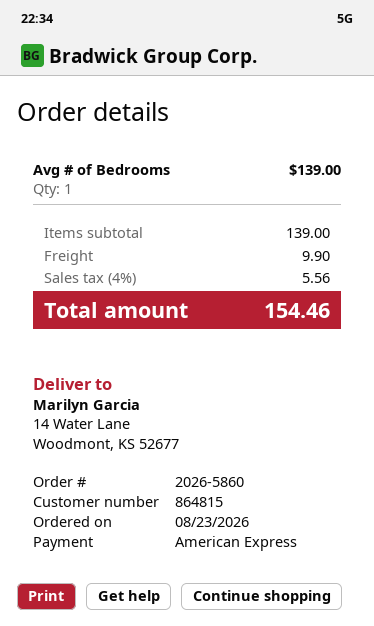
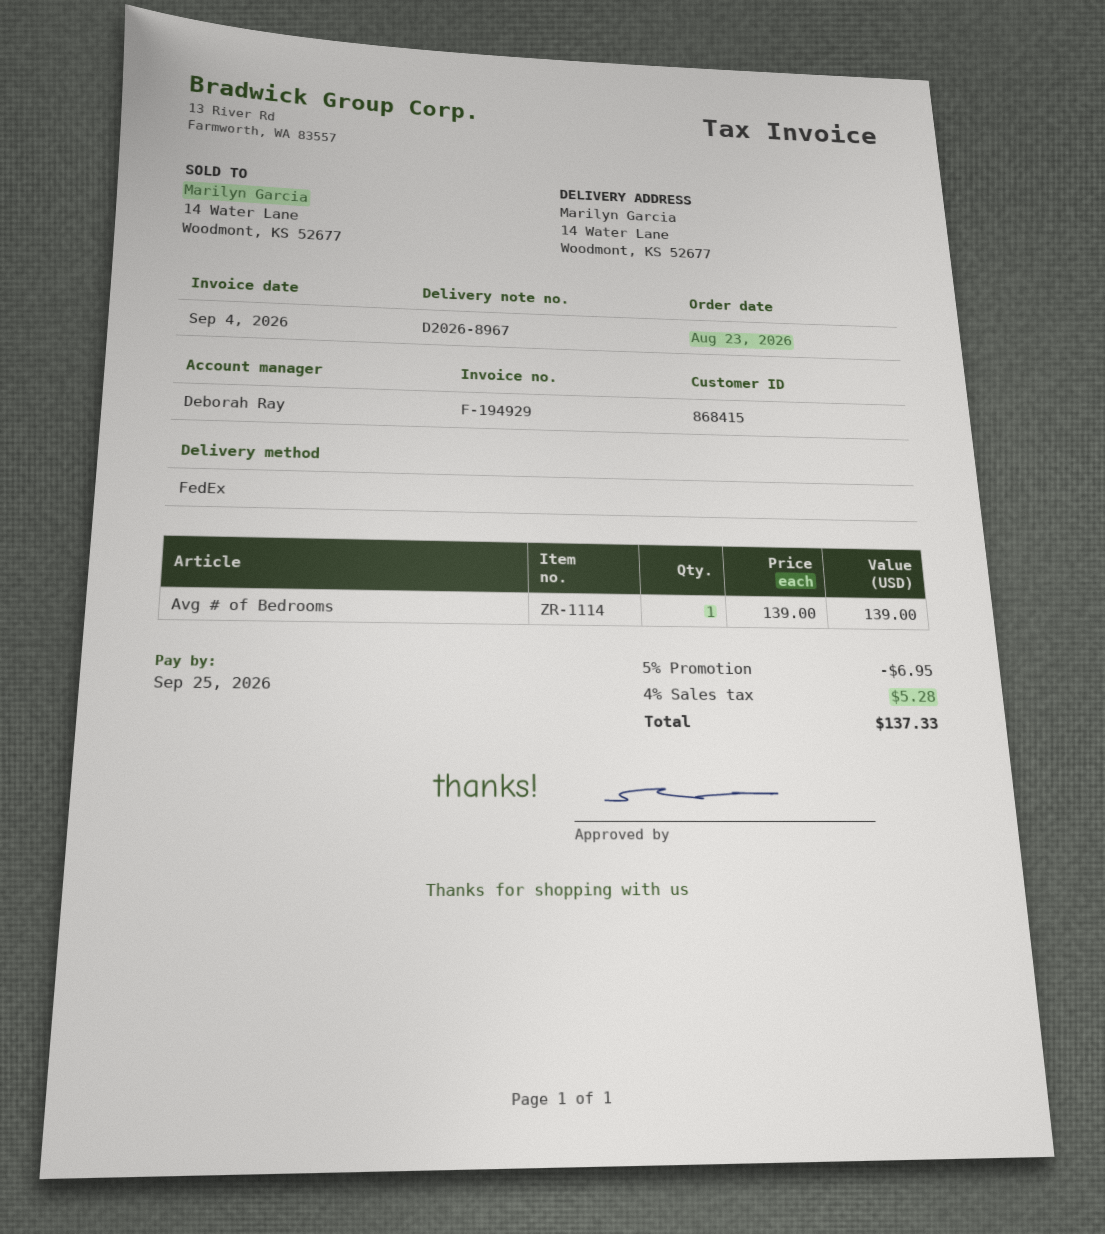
customer number: 864815 -> 868415
discount: none -> 5% = 6.95
shipping: 9.90 -> none
tax: 4% = 5.56 -> 4% = 5.28
total: 154.46 -> 137.33

